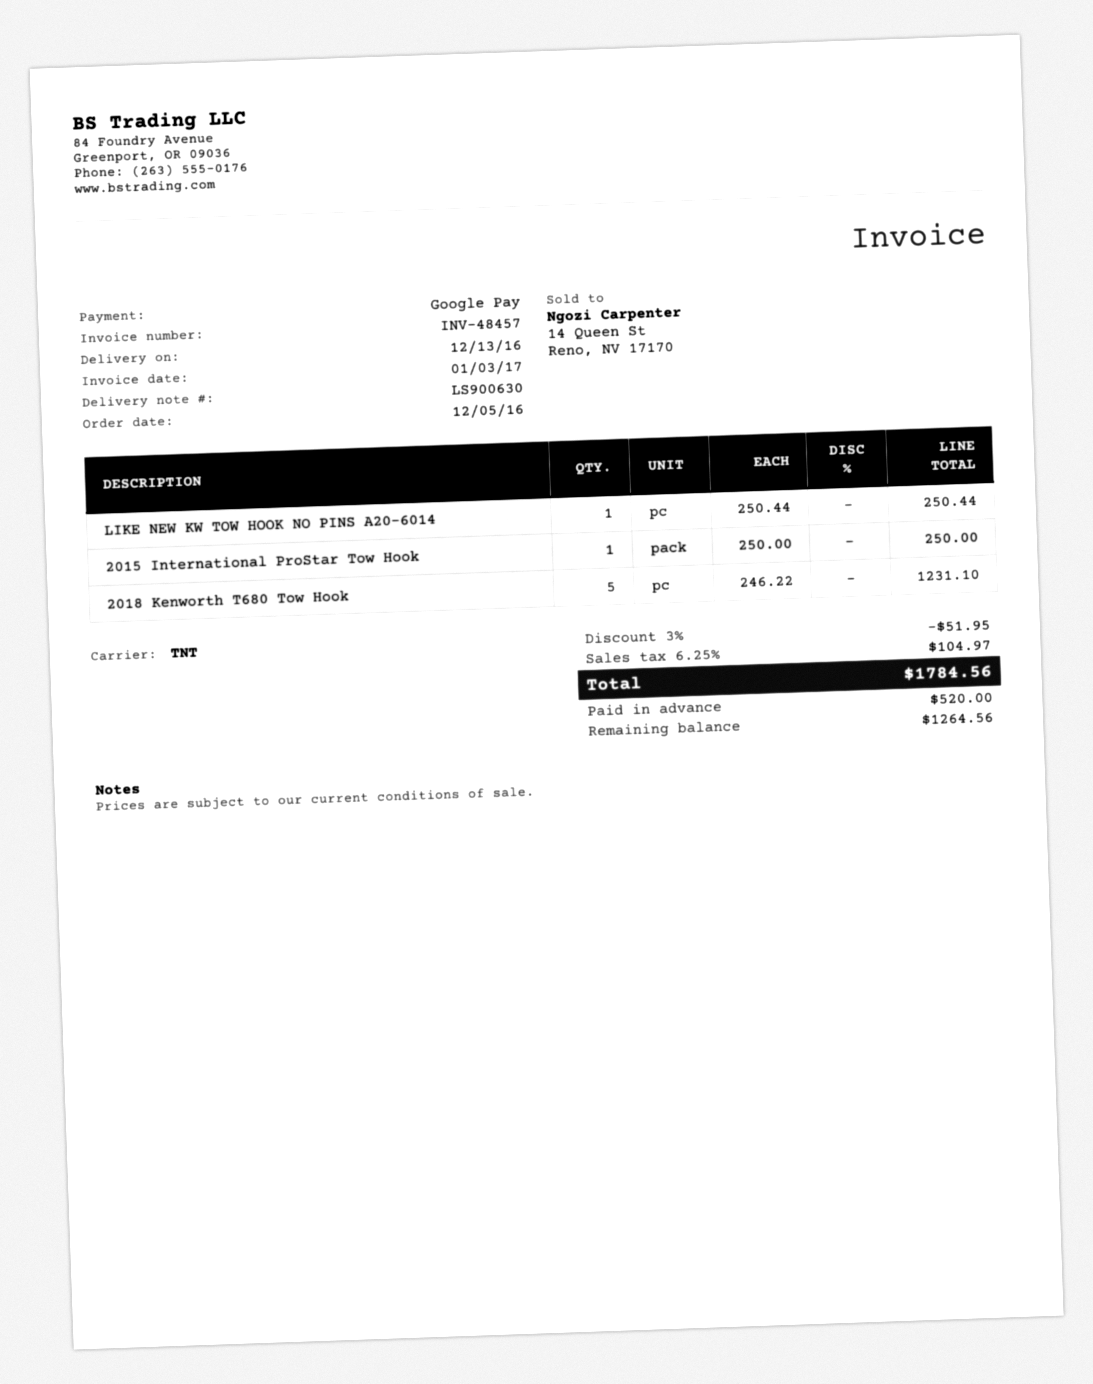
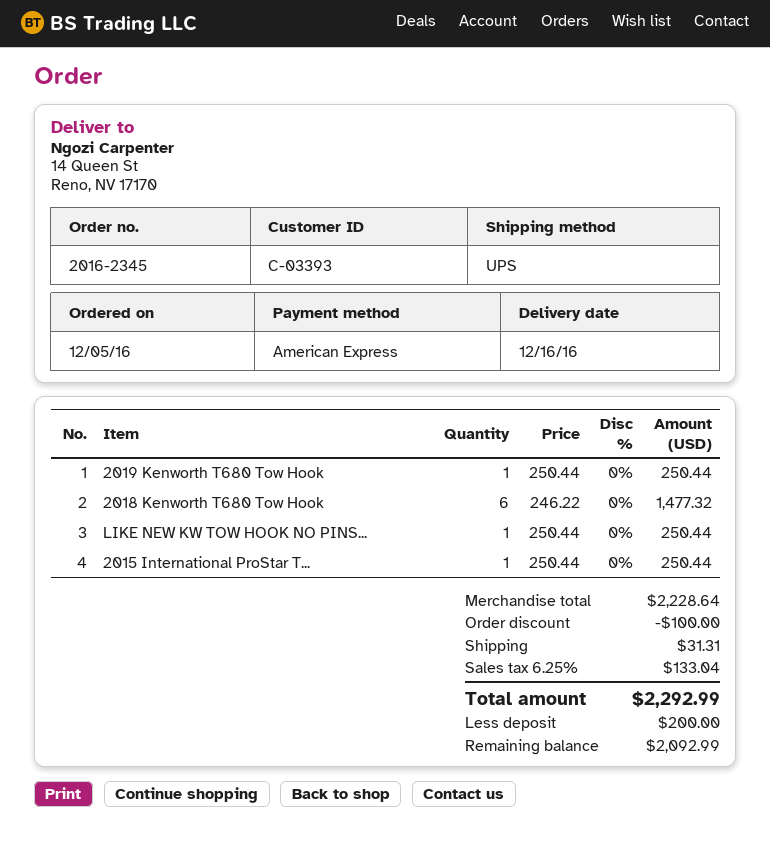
delivery date: 2016-12-13 -> 2016-12-16
payment method: Google Pay -> American Express
shipping method: TNT -> UPS
2015 International ProStar Tow Hook: 1 x 250.00 = 250.00 -> 1 x 250.44 = 250.44
2018 Kenworth T680 Tow Hook: 5 x 246.22 = 1231.10 -> 6 x 246.22 = 1477.32
2019 Kenworth T680 Tow Hook: none -> 1 x 250.44 = 250.44
discount: 51.95 -> 100.00
shipping: none -> 31.31
tax: 6.25% = 104.97 -> 6.25% = 133.04
total: 1784.56 -> 2292.99
deposit: 520.00 -> 200.00
balance: 1264.56 -> 2092.99

